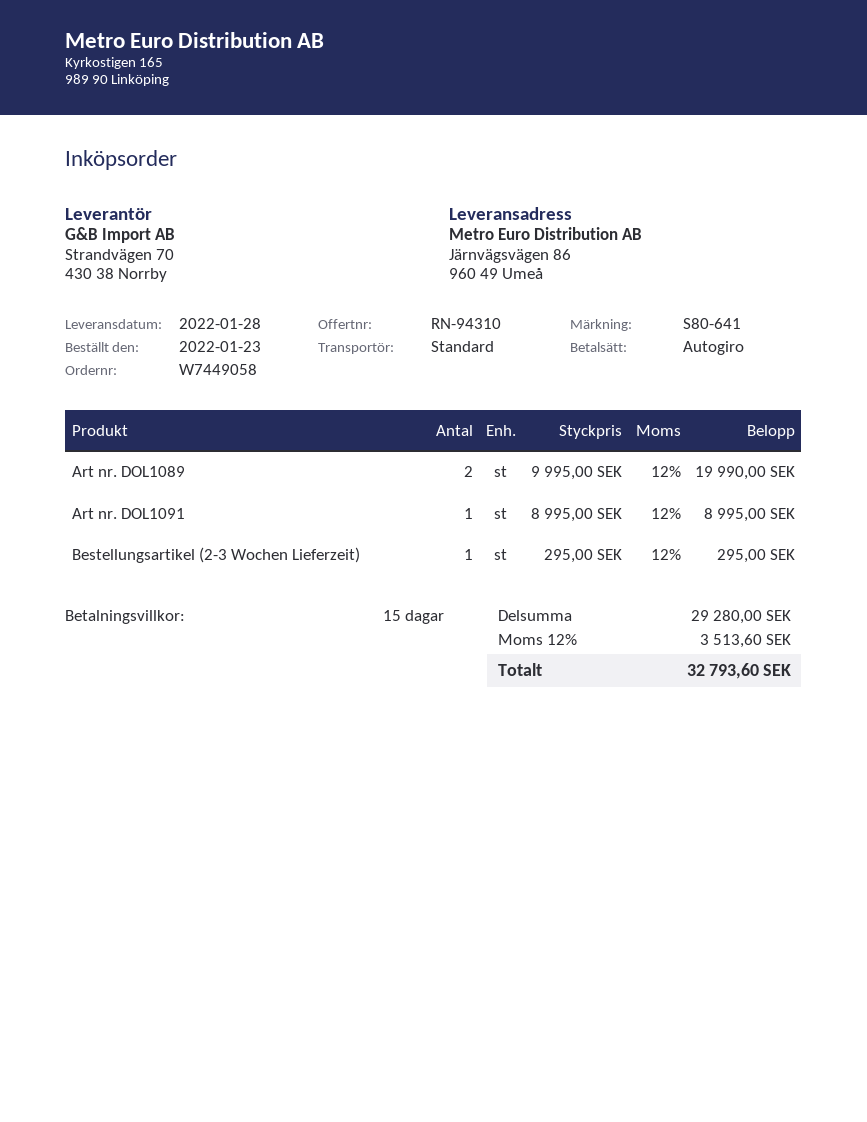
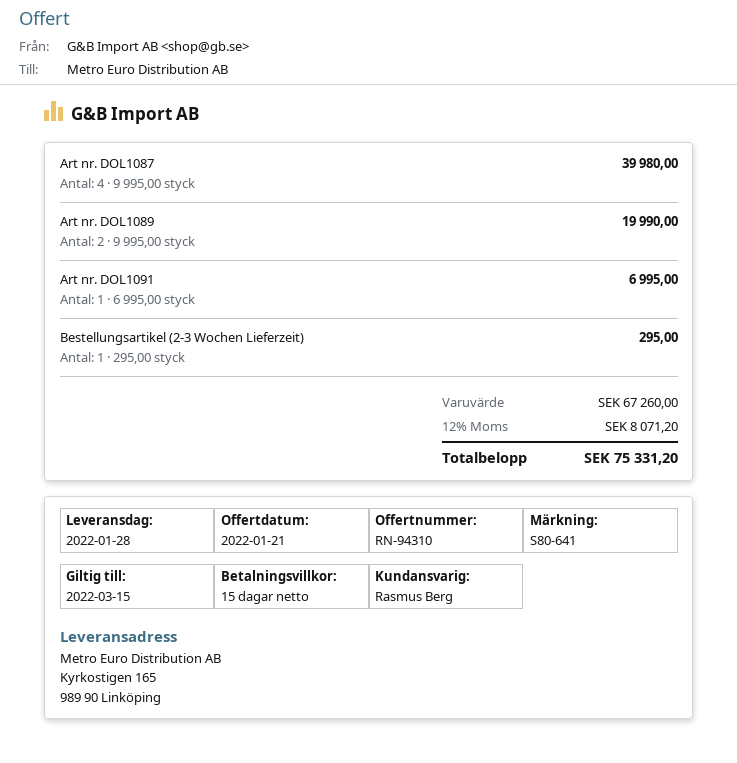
ship to: Järnvägsvägen 86, 960 49 Umeå -> Kyrkostigen 165, 989 90 Linköping
Art nr. DOL1091: 1 x 8995.00 = 8995.00 -> 1 x 6995.00 = 6995.00
Art nr. DOL1087: none -> 4 x 9995.00 = 39980.00
subtotal: 29280.00 -> 67260.00
tax: 12% = 3513.60 -> 12% = 8071.20
total: 32793.60 -> 75331.20

